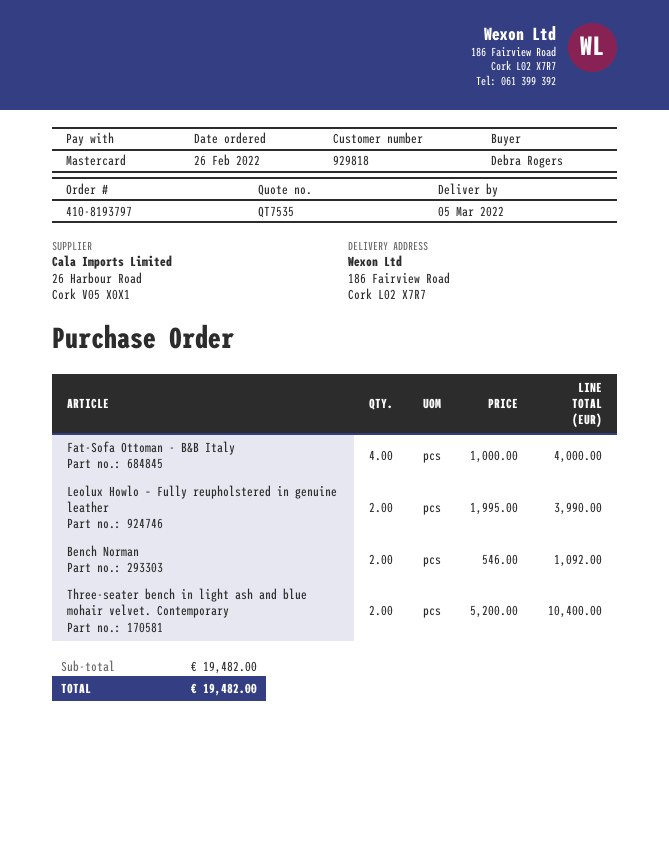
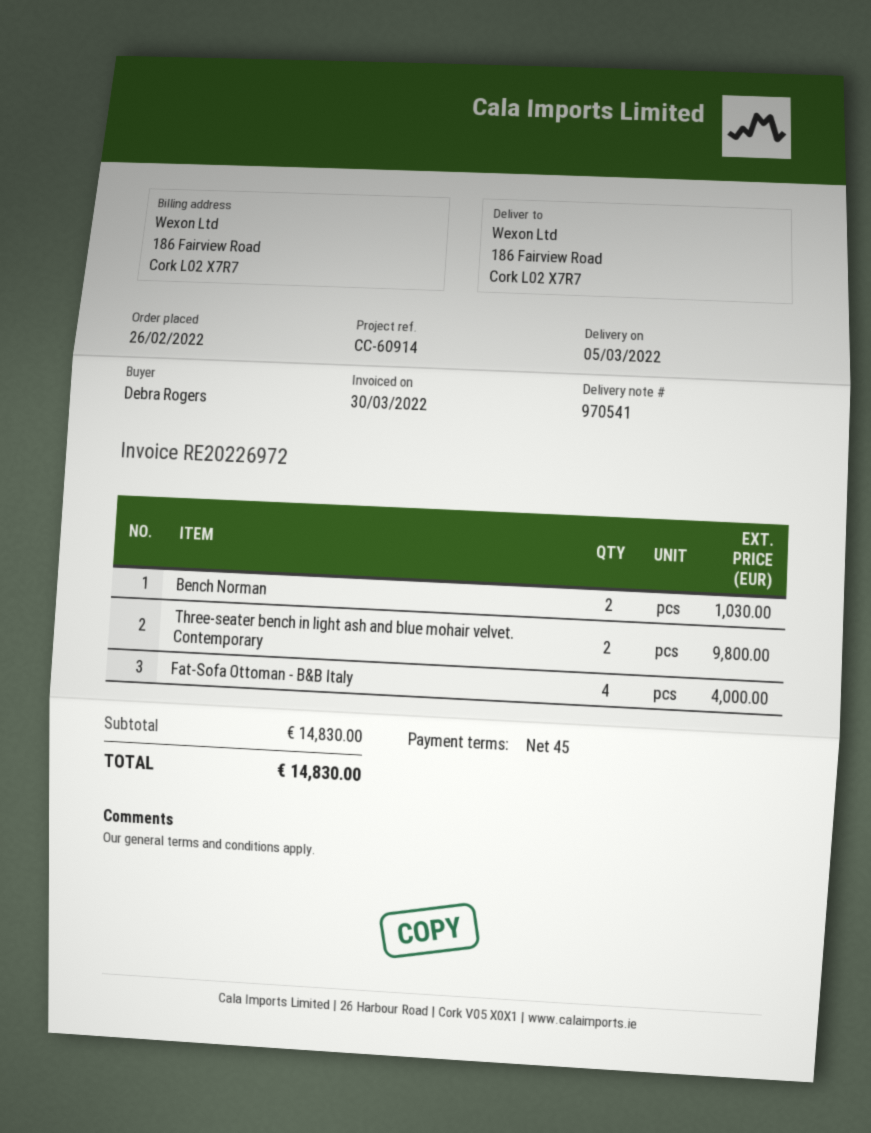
Leolux Howlo – Fully reupholstered in genuine leather: 2 for 3990.00 -> none
Bench Norman: 2 for 1092.00 -> 2 for 1030.00
Three-seater bench in light ash and blue mohair velvet. Contemporary: 2 for 10400.00 -> 2 for 9800.00
subtotal: 19482.00 -> 14830.00
total: 19482.00 -> 14830.00

